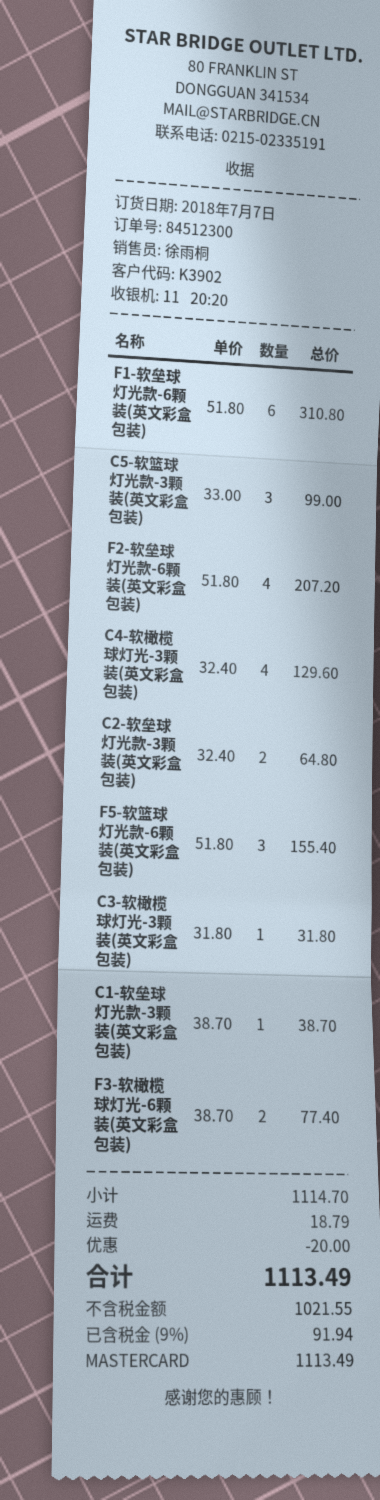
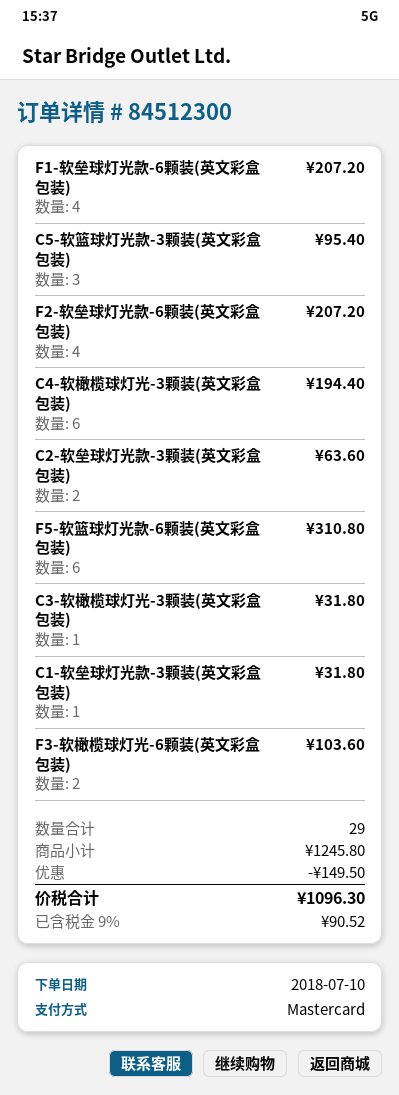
order date: 2018-07-07 -> 2018-07-10
F1-软垒球灯光款-6颗装(英文彩盒包装): 6 for 310.80 -> 4 for 207.20
C5-软篮球灯光款-3颗装(英文彩盒包装): 3 for 99.00 -> 3 for 95.40
C4-软橄榄球灯光-3颗装(英文彩盒包装): 4 for 129.60 -> 6 for 194.40
C2-软垒球灯光款-3颗装(英文彩盒包装): 2 for 64.80 -> 2 for 63.60
F5-软篮球灯光款-6颗装(英文彩盒包装): 3 for 155.40 -> 6 for 310.80
C1-软垒球灯光款-3颗装(英文彩盒包装): 1 for 38.70 -> 1 for 31.80
F3-软橄榄球灯光-6颗装(英文彩盒包装): 2 for 77.40 -> 2 for 103.60
subtotal: 1114.70 -> 1245.80
discount: 20.00 -> 149.50
shipping: 18.79 -> none
tax: 9% = 91.94 -> 9% = 90.52
total: 1113.49 -> 1096.30

